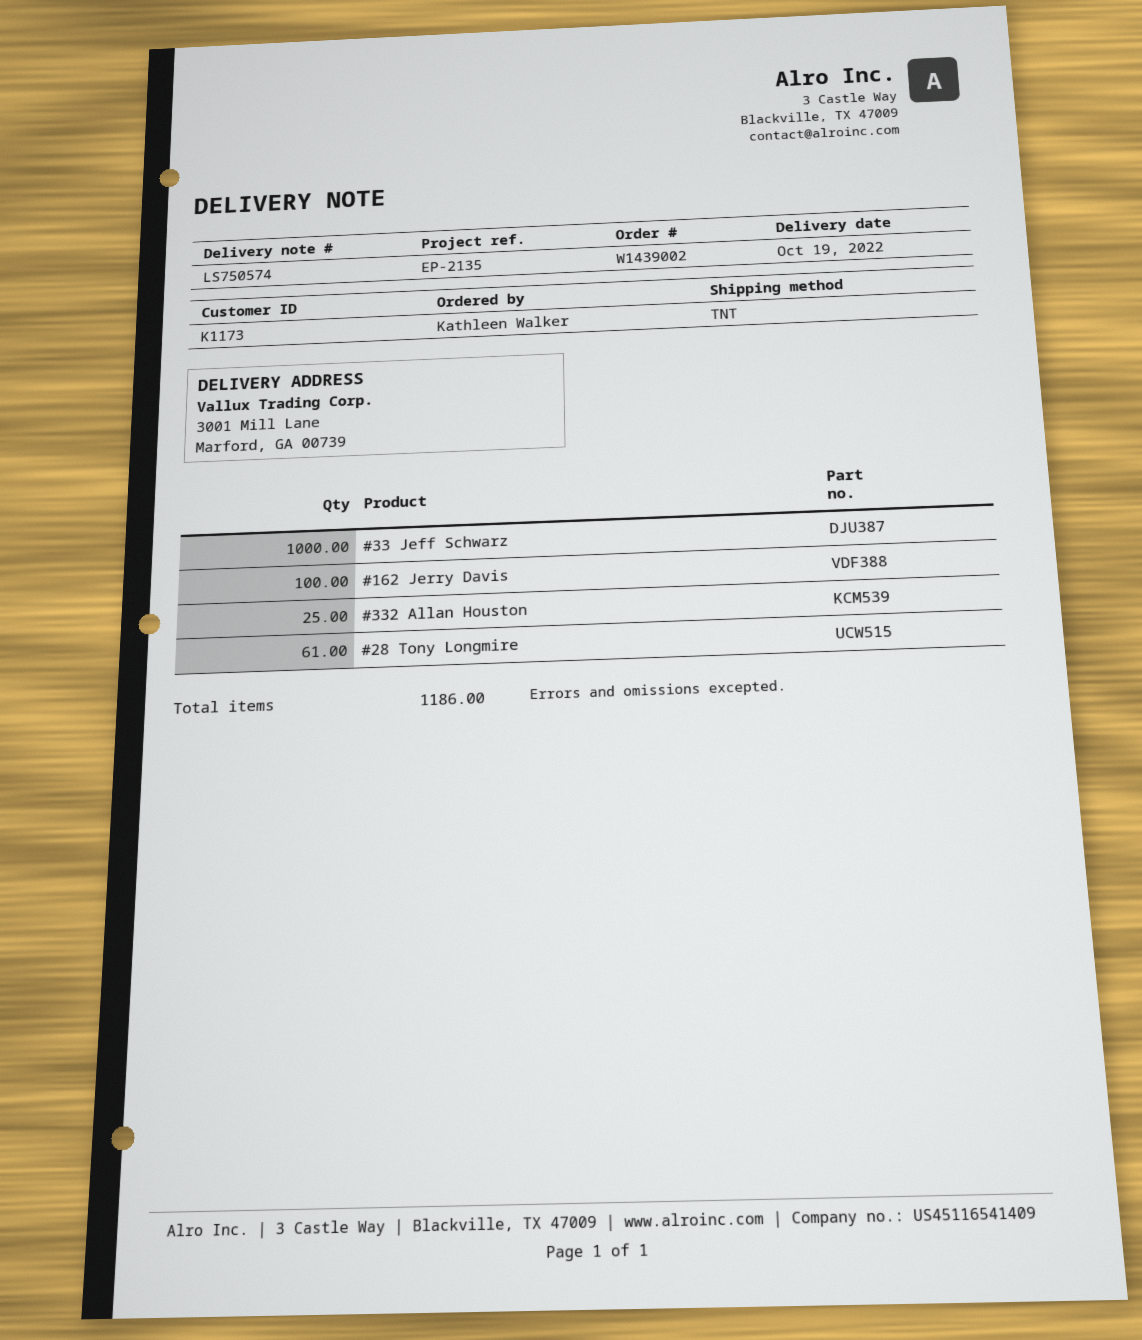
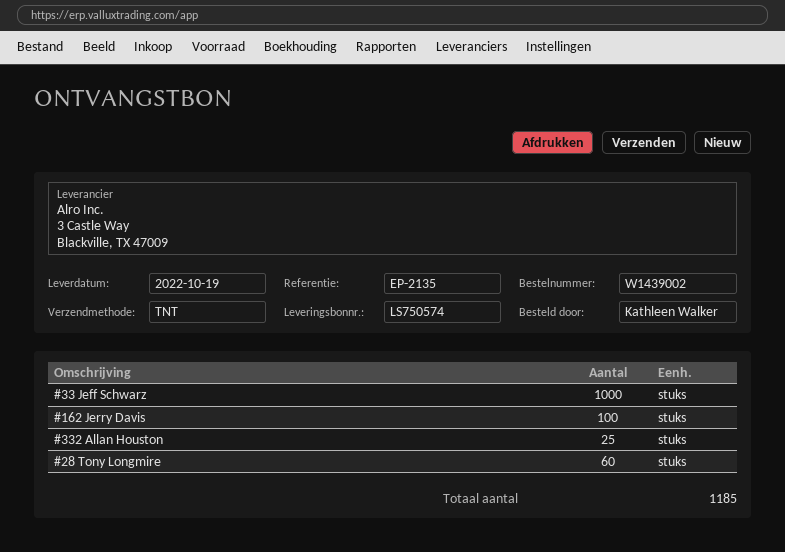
#28 Tony Longmire: 61 -> 60
total quantity: 1186 -> 1185

